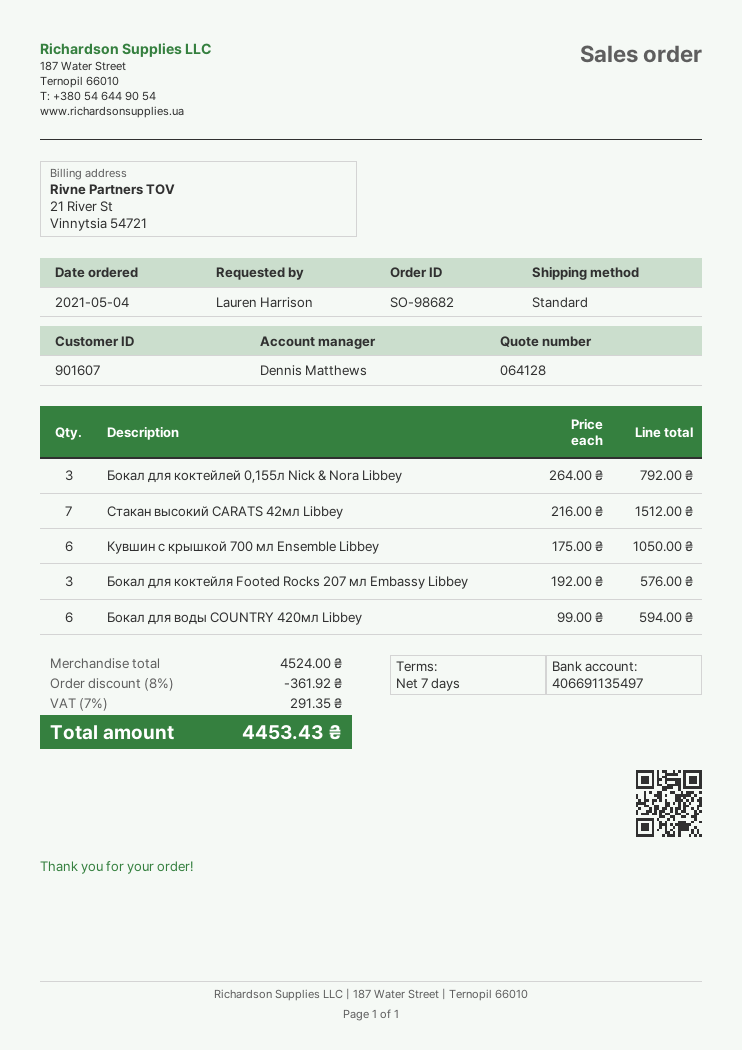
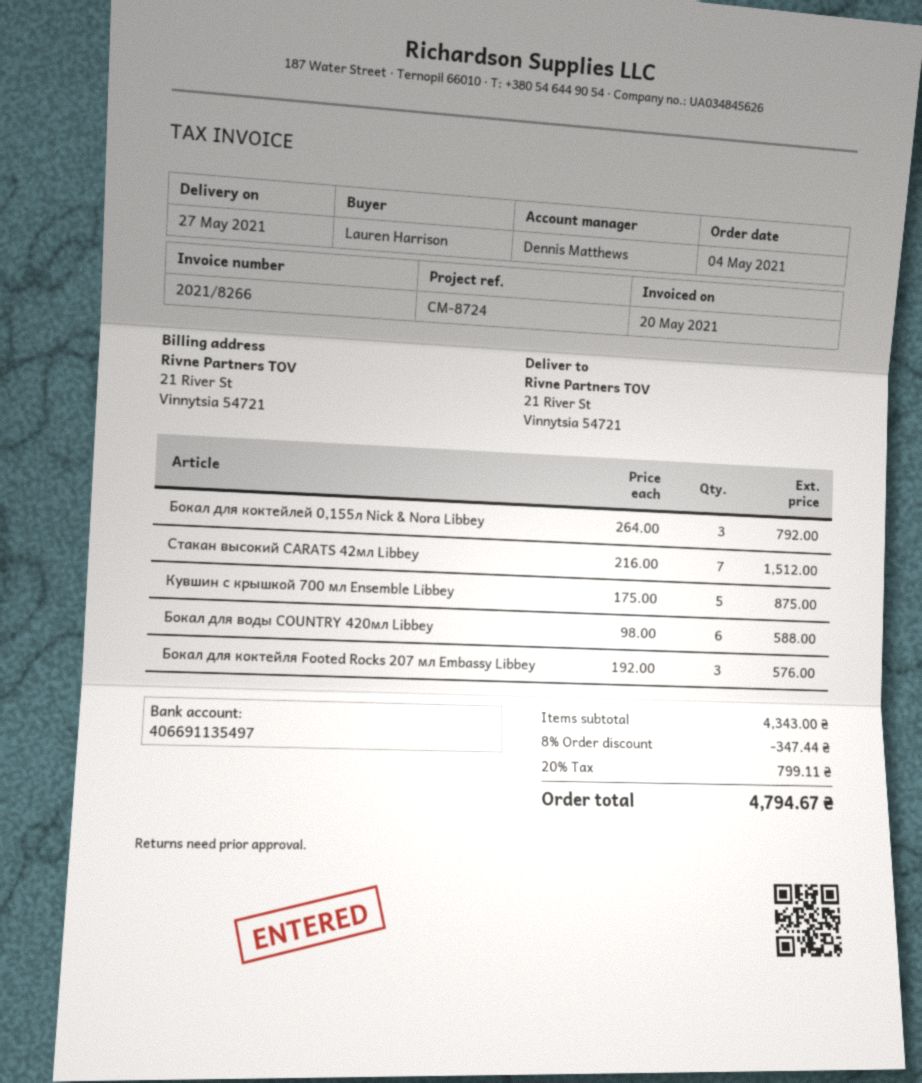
Кувшин с крышкой 700 мл Ensemble Libbey: 6 x 175.00 = 1050.00 -> 5 x 175.00 = 875.00
Бокал для воды COUNTRY 420мл Libbey: 6 x 99.00 = 594.00 -> 6 x 98.00 = 588.00
subtotal: 4524.00 -> 4343.00
discount: 8% = 361.92 -> 8% = 347.44
tax: 7% = 291.35 -> 20% = 799.11
total: 4453.43 -> 4794.67

